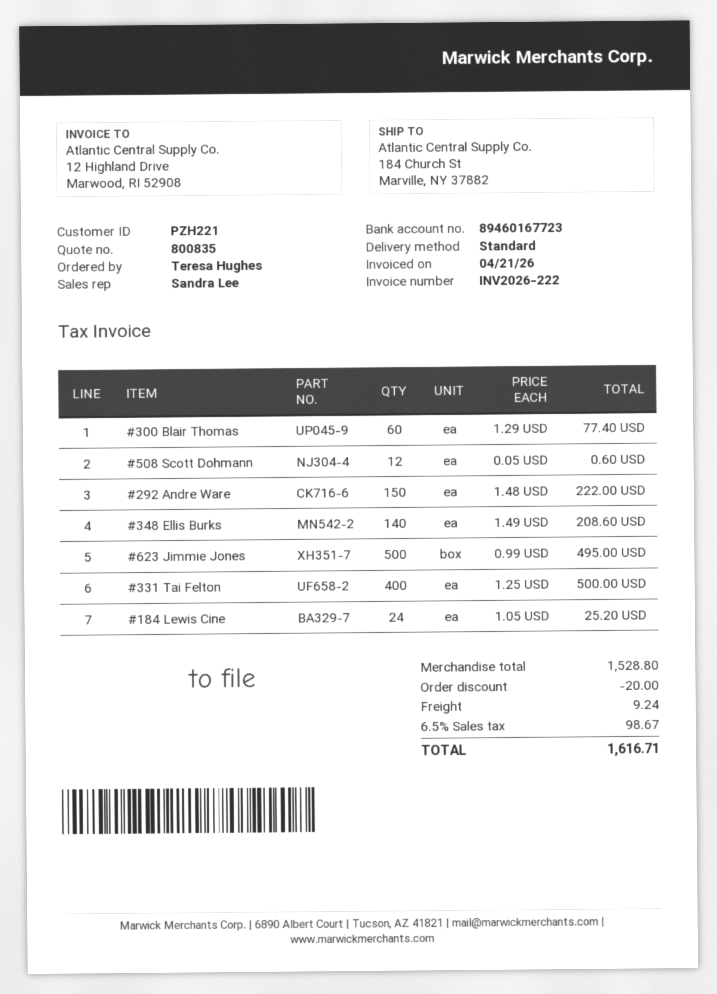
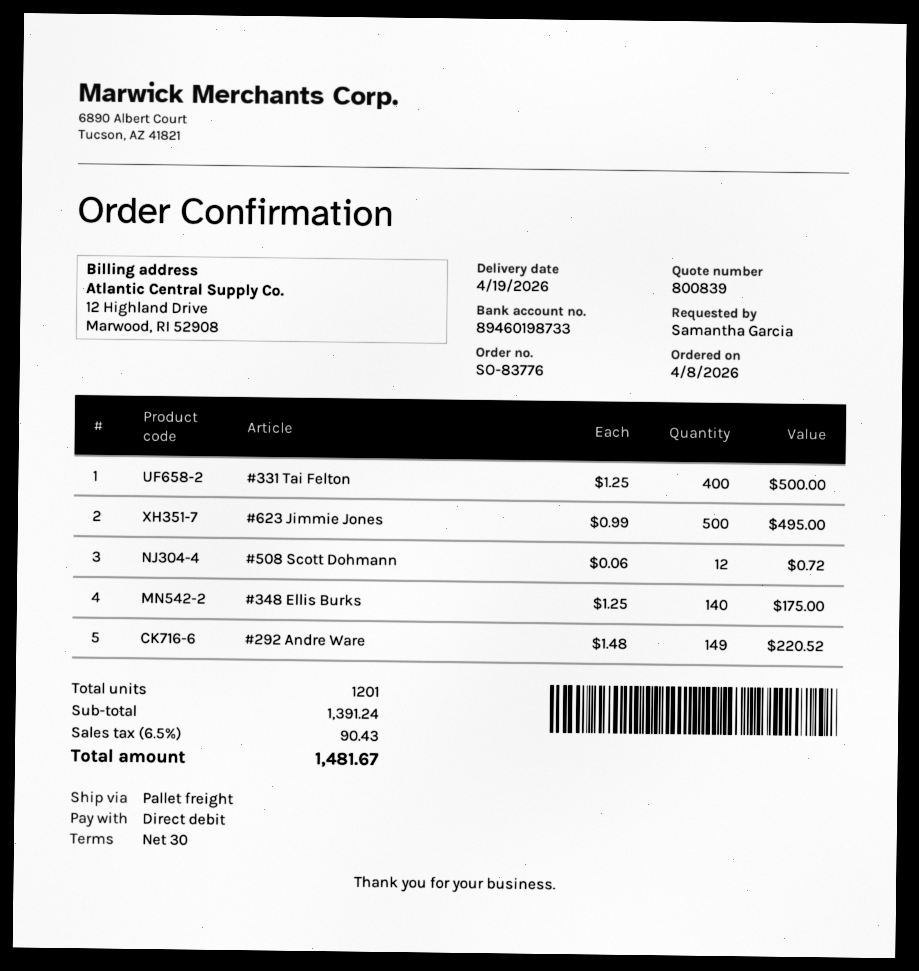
quote number: 800835 -> 800839
ordered by: Teresa Hughes -> Samantha Garcia
bank account: 89460167723 -> 89460198733
shipping method: standard -> pallet freight
#300 Blair Thomas: 60 x 1.29 = 77.40 -> none
#508 Scott Dohmann: 12 x 0.05 = 0.60 -> 12 x 0.06 = 0.72
#292 Andre Ware: 150 x 1.48 = 222.00 -> 149 x 1.48 = 220.52
#348 Ellis Burks: 140 x 1.49 = 208.60 -> 140 x 1.25 = 175.00
#184 Lewis Cine: 24 x 1.05 = 25.20 -> none
subtotal: 1528.80 -> 1391.24
discount: 20.00 -> none
shipping: 9.24 -> none
tax: 6.5% = 98.67 -> 6.5% = 90.43
total: 1616.71 -> 1481.67

